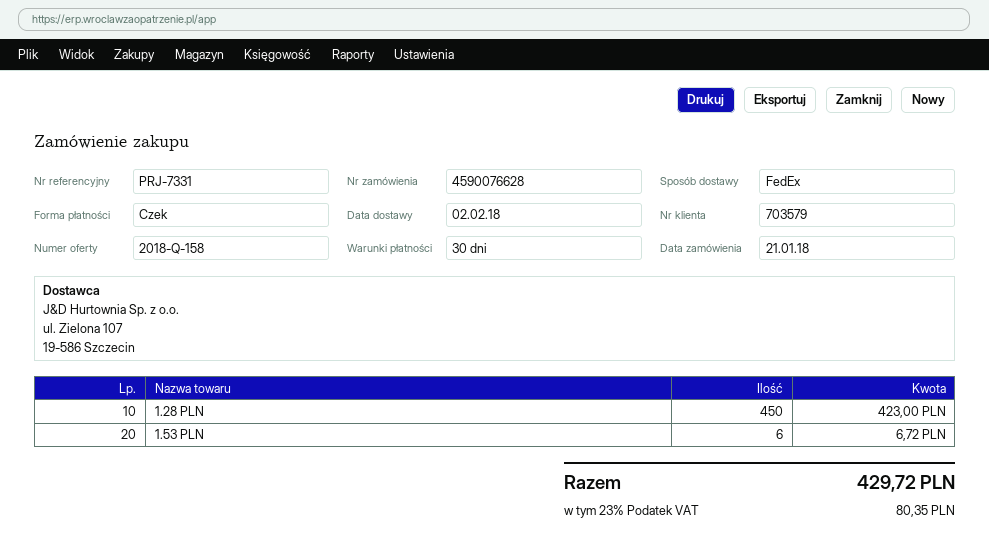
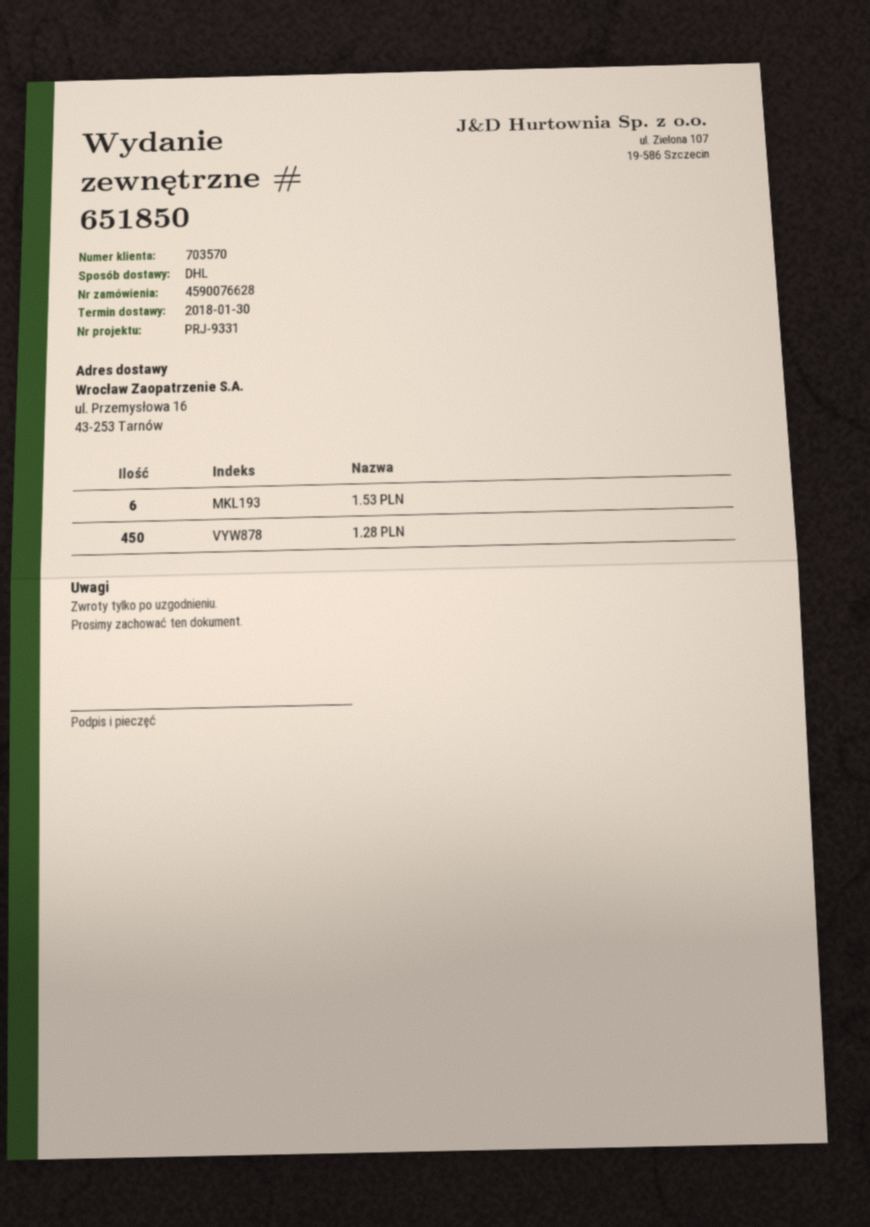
delivery date: 2018-02-02 -> 2018-01-30
customer number: 703579 -> 703570
reference: PRJ-7331 -> PRJ-9331
shipping method: FedEx -> DHL

